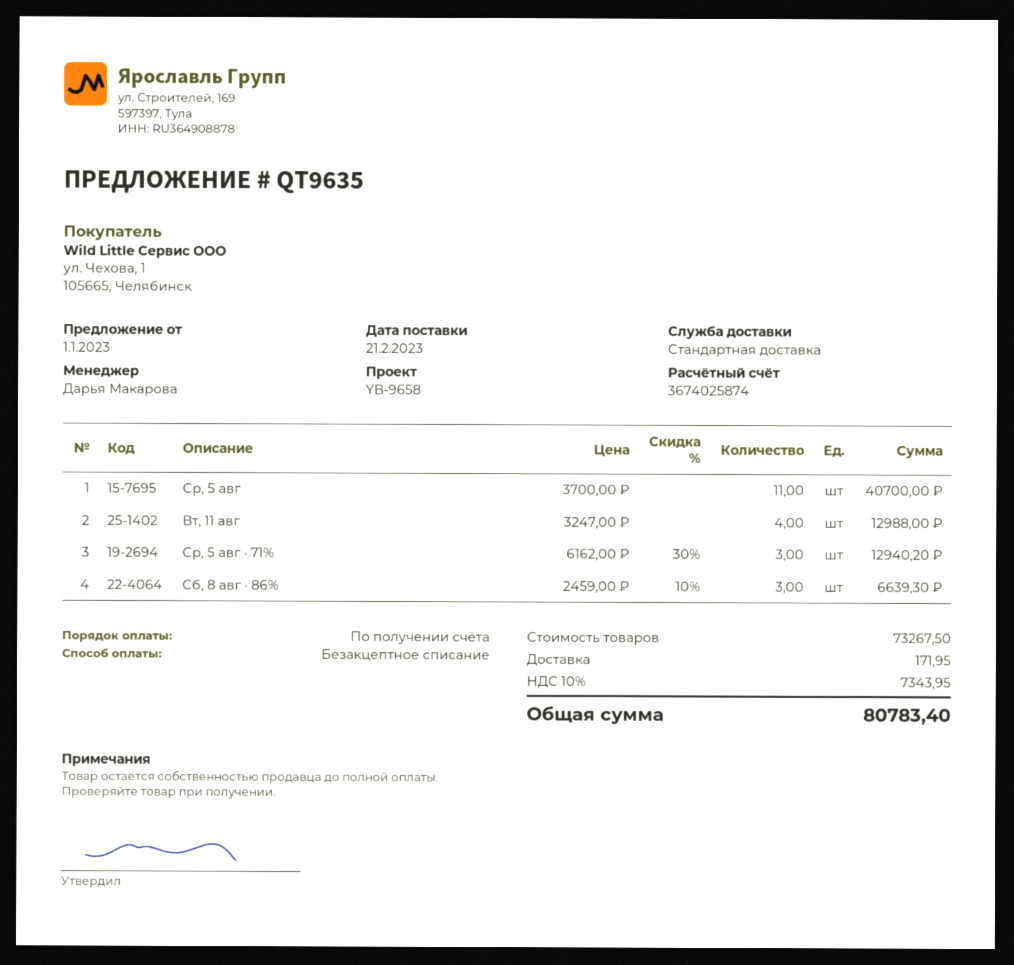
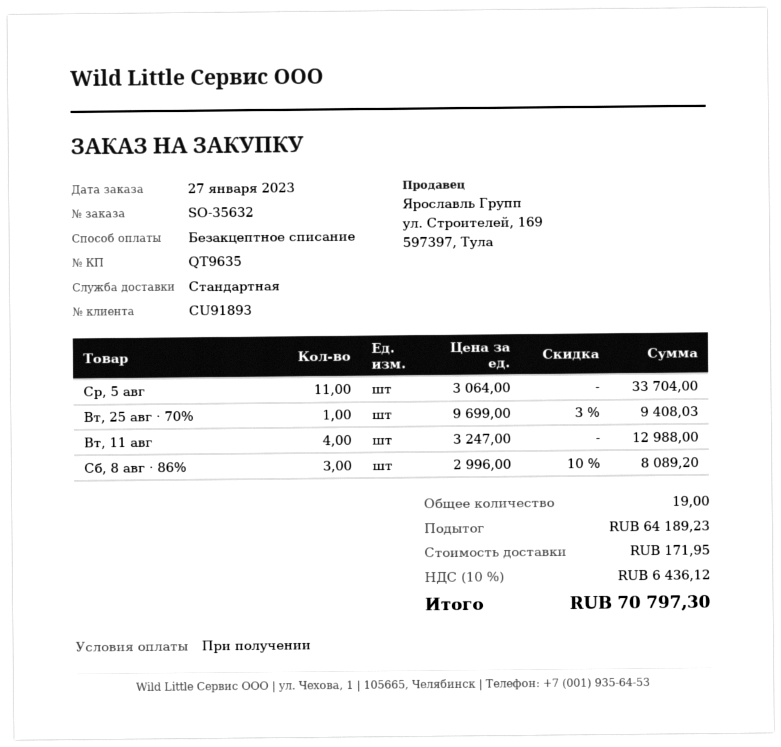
Ср, 5 авг: 11 x 3700.00 = 40700.00 -> 11 x 3064.00 = 33704.00
Ср, 5 авг · 71%: 3 x 6162.00 - 30% = 12940.20 -> none
Сб, 8 авг · 86%: 3 x 2459.00 - 10% = 6639.30 -> 3 x 2996.00 - 10% = 8089.20
Вт, 25 авг · 70%: none -> 1 x 9699.00 - 3% = 9408.03
subtotal: 73267.50 -> 64189.23
tax: 10% = 7343.95 -> 10% = 6436.12
total: 80783.40 -> 70797.30

